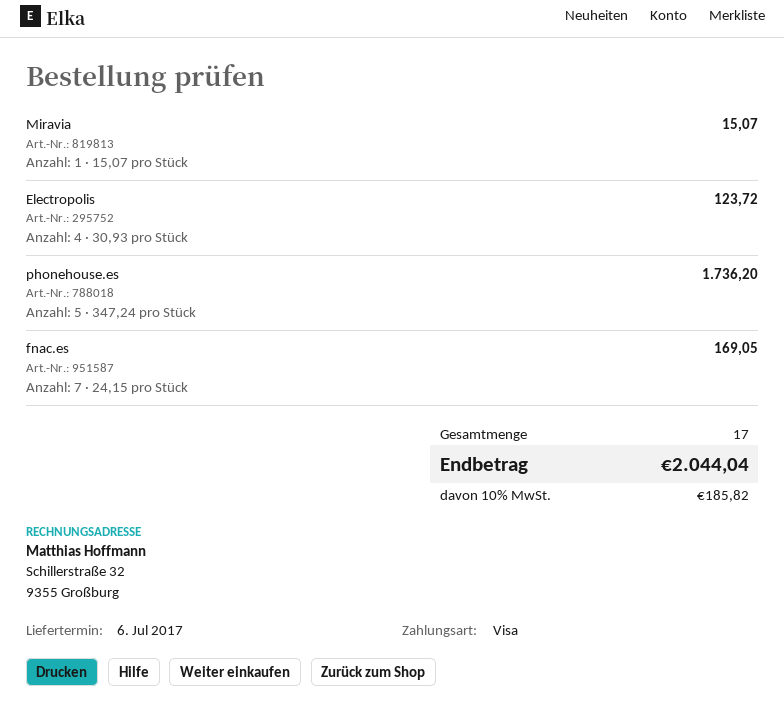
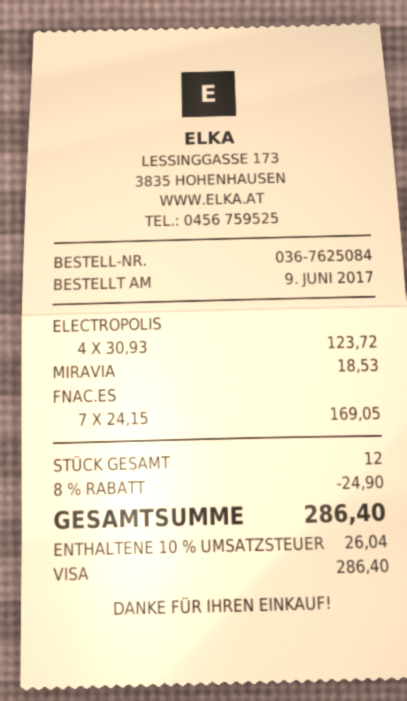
Miravia: 1 x 15.07 = 15.07 -> 1 x 18.53 = 18.53
phonehouse.es: 5 x 347.24 = 1736.20 -> none
total quantity: 17 -> 12
discount: none -> 8% = 24.90
tax: 10% = 185.82 -> 10% = 26.04
total: 2044.04 -> 286.40

